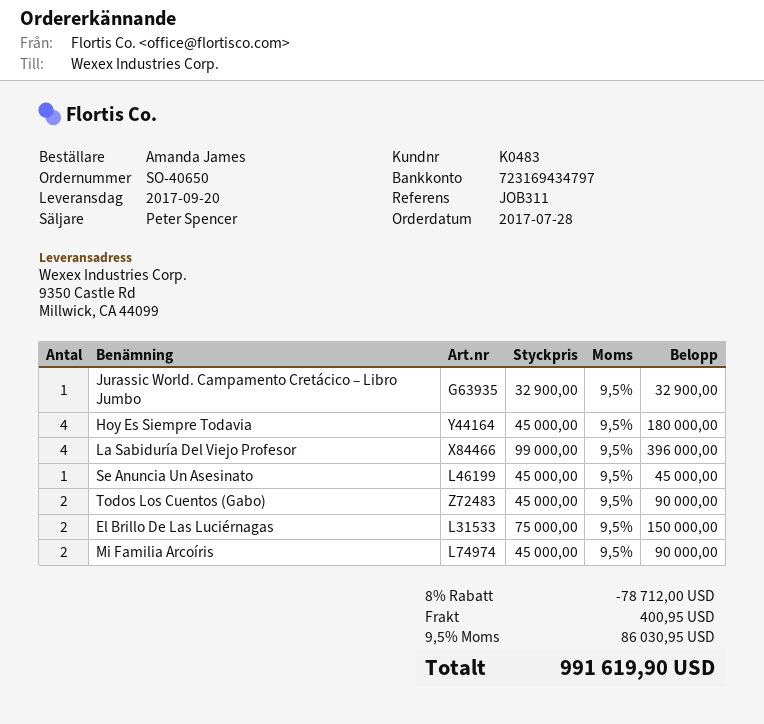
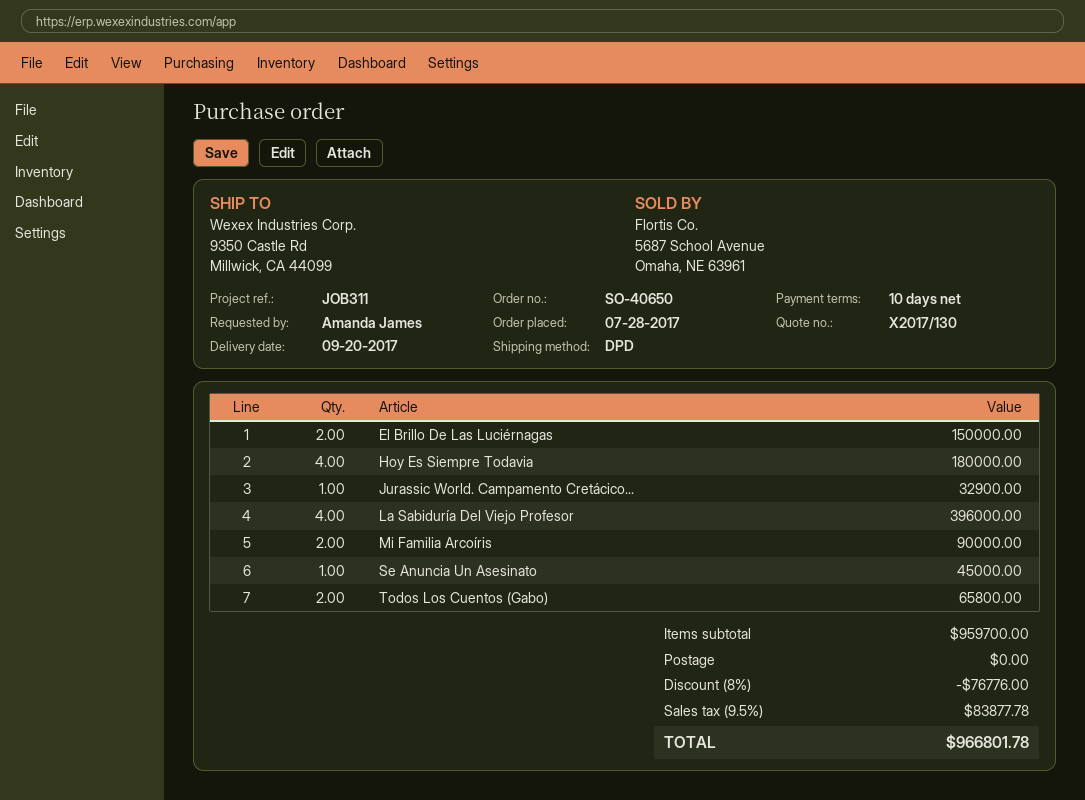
Todos Los Cuentos (Gabo): 2 for 90000.00 -> 2 for 65800.00
discount: 8% = 78712.00 -> 8% = 76776.00
shipping: 400.95 -> 0.00
tax: 9.5% = 86030.95 -> 9.5% = 83877.78
total: 991619.90 -> 966801.78

